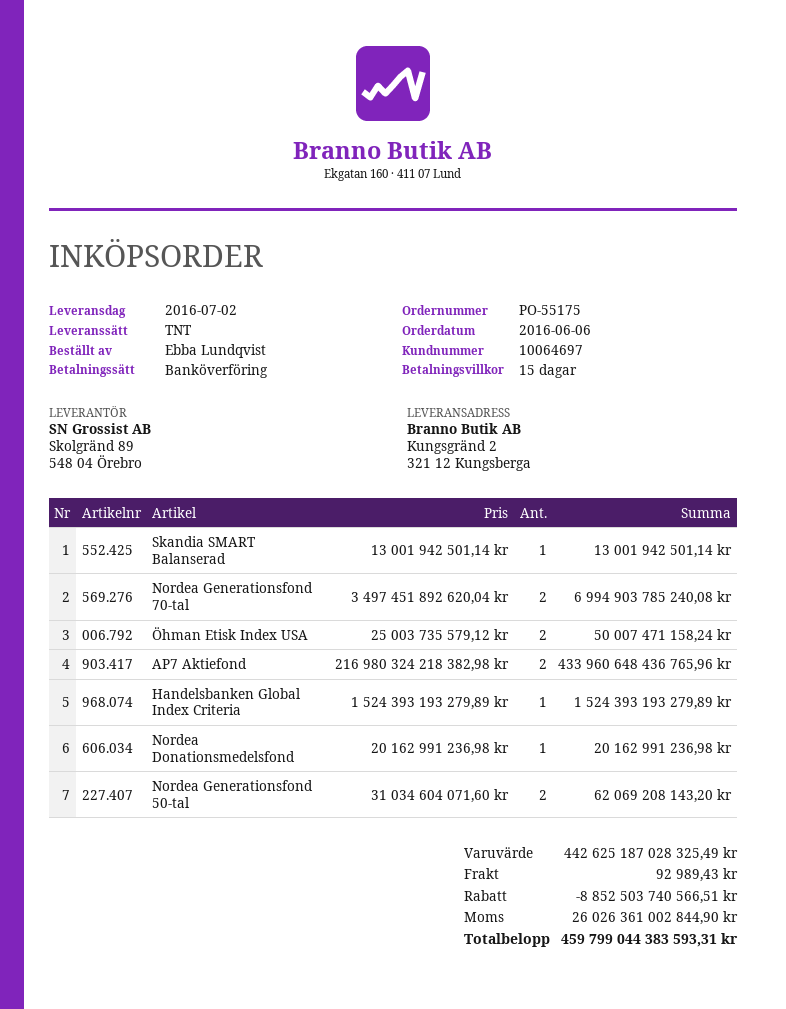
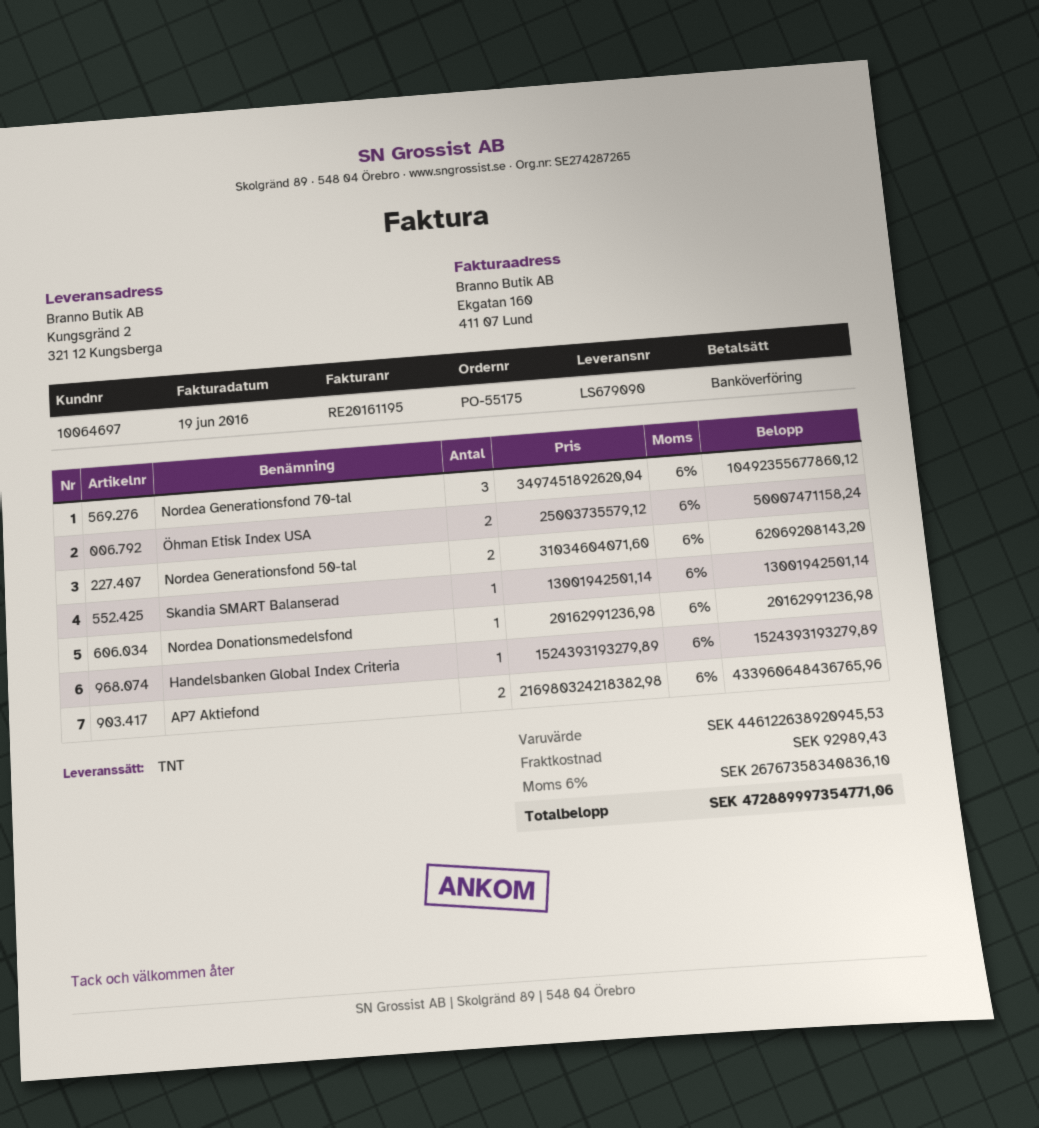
Nordea Generationsfond 70-tal: 2 x 3497451892620.04 = 6994903785240.08 -> 3 x 3497451892620.04 = 10492355677860.12
subtotal: 442625187028325.49 -> 446122638920945.53
discount: 8852503740566.51 -> none
tax: 26026361002844.90 -> 26767358340836.10
total: 459799044383593.31 -> 472889997354771.06

